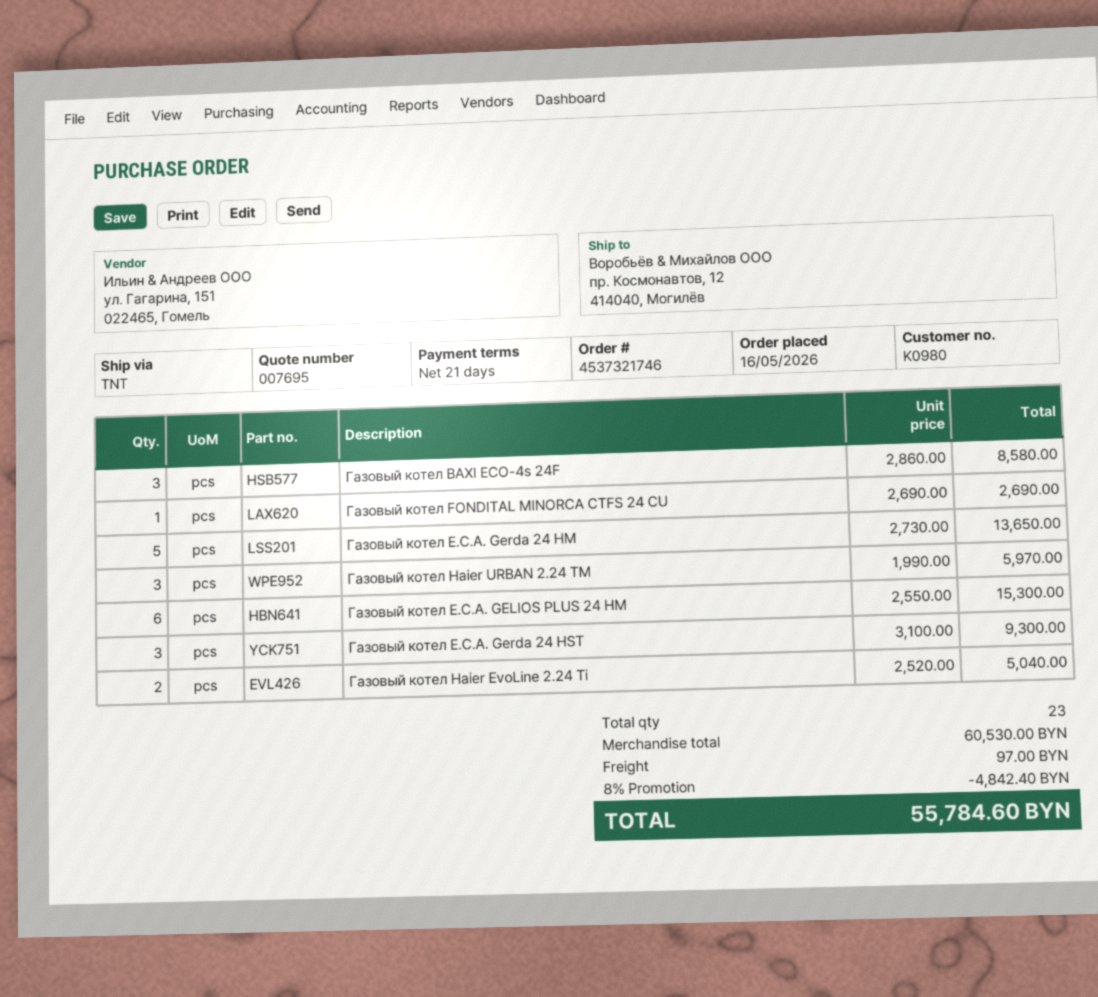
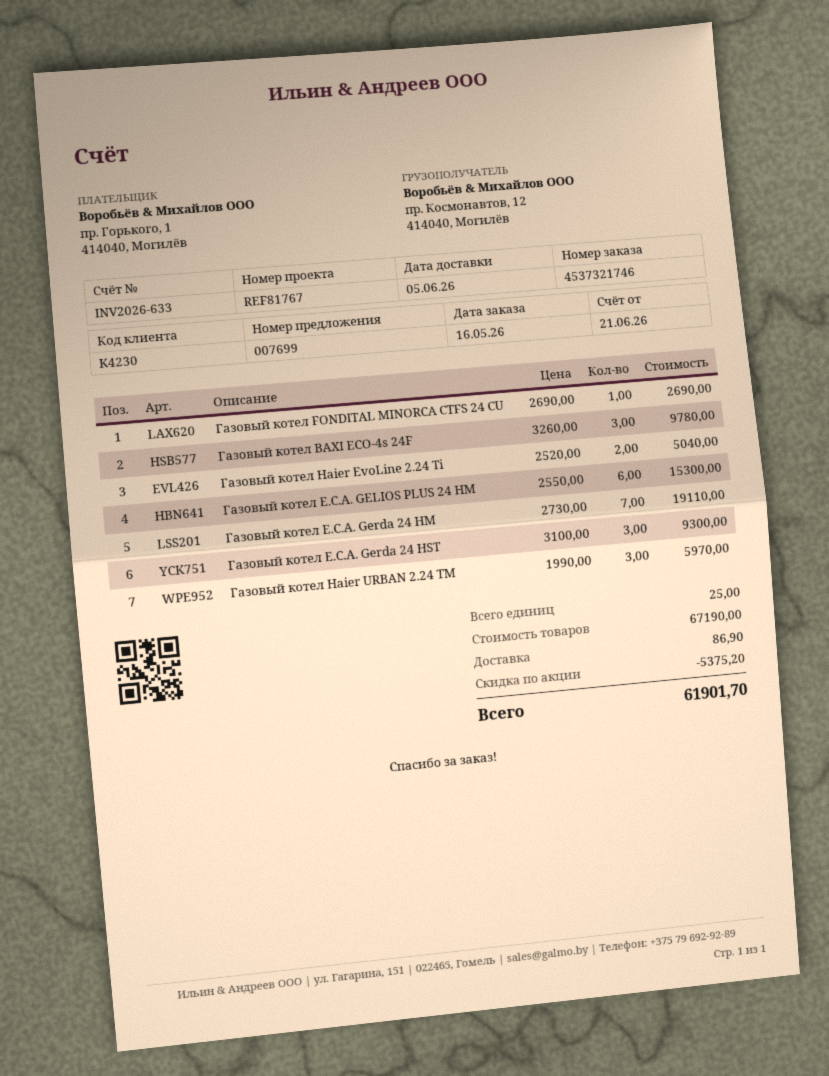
quote number: 007695 -> 007699
customer number: K0980 -> K4230
Газовый котел BAXI ECO-4s 24F: 3 x 2860.00 = 8580.00 -> 3 x 3260.00 = 9780.00
Газовый котел E.C.A. Gerda 24 HM: 5 x 2730.00 = 13650.00 -> 7 x 2730.00 = 19110.00
total quantity: 23 -> 25
subtotal: 60530.00 -> 67190.00
discount: 4842.40 -> 5375.20
shipping: 97.00 -> 86.90
total: 55784.60 -> 61901.70

